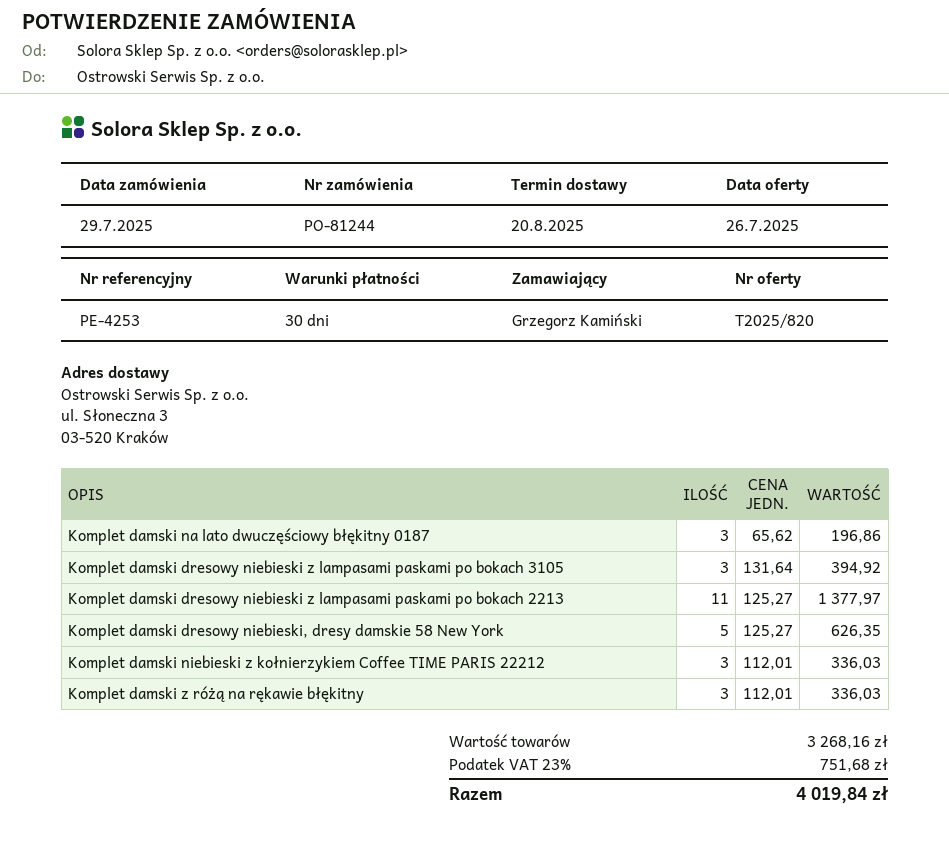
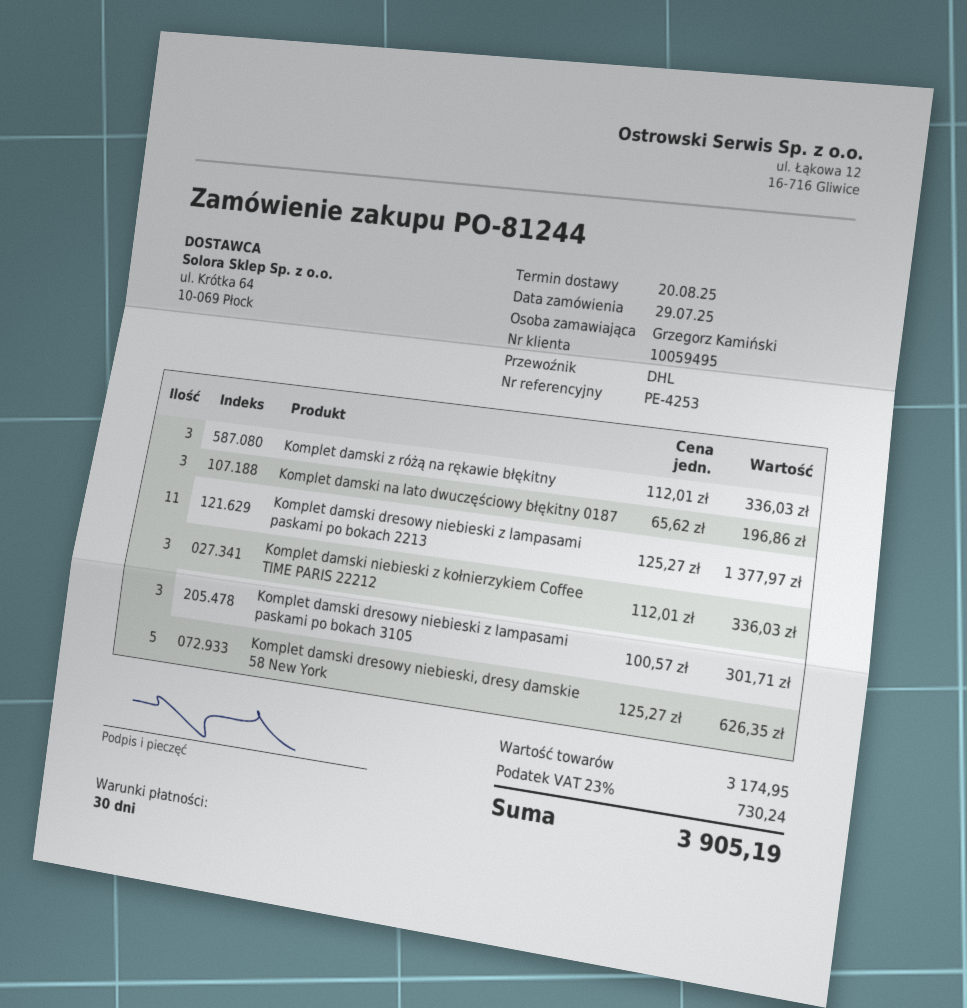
Komplet damski dresowy niebieski z lampasami paskami po bokach 3105: 3 x 131.64 = 394.92 -> 3 x 100.57 = 301.71
subtotal: 3268.16 -> 3174.95
tax: 23% = 751.68 -> 23% = 730.24
total: 4019.84 -> 3905.19

